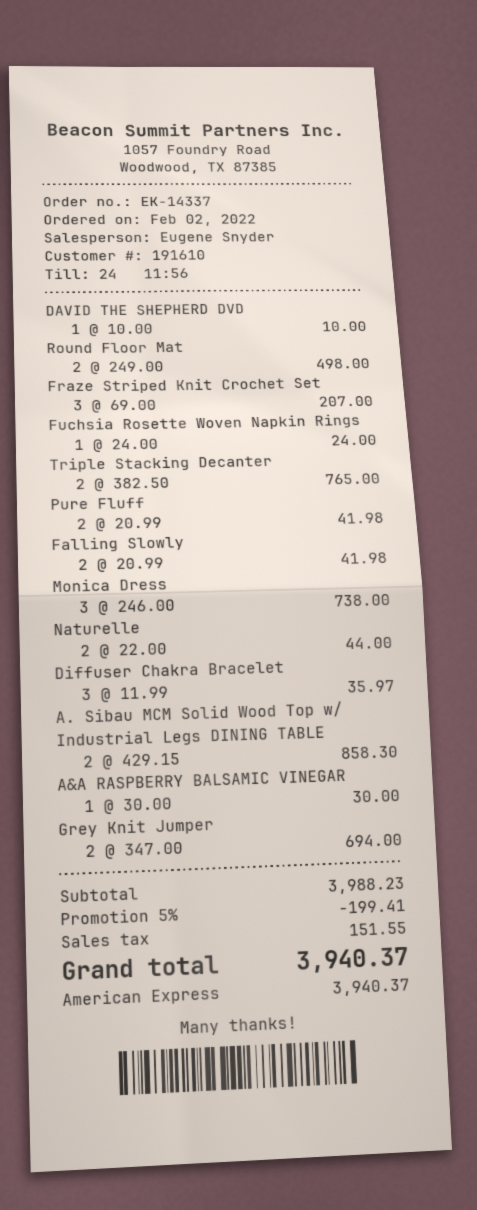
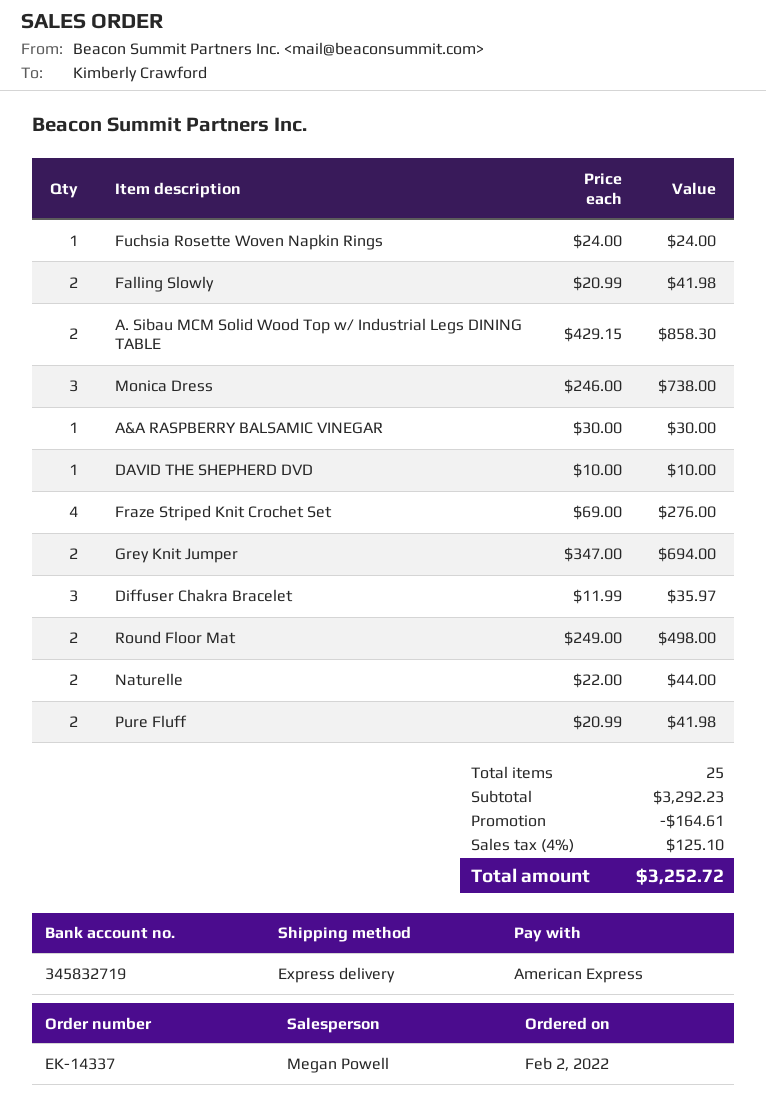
sales rep: Eugene Snyder -> Megan Powell
Fraze Striped Knit Crochet Set: 3 x 69.00 = 207.00 -> 4 x 69.00 = 276.00
Triple Stacking Decanter: 2 x 382.50 = 765.00 -> none
subtotal: 3988.23 -> 3292.23
discount: 199.41 -> 164.61
tax: 151.55 -> 125.10
total: 3940.37 -> 3252.72

